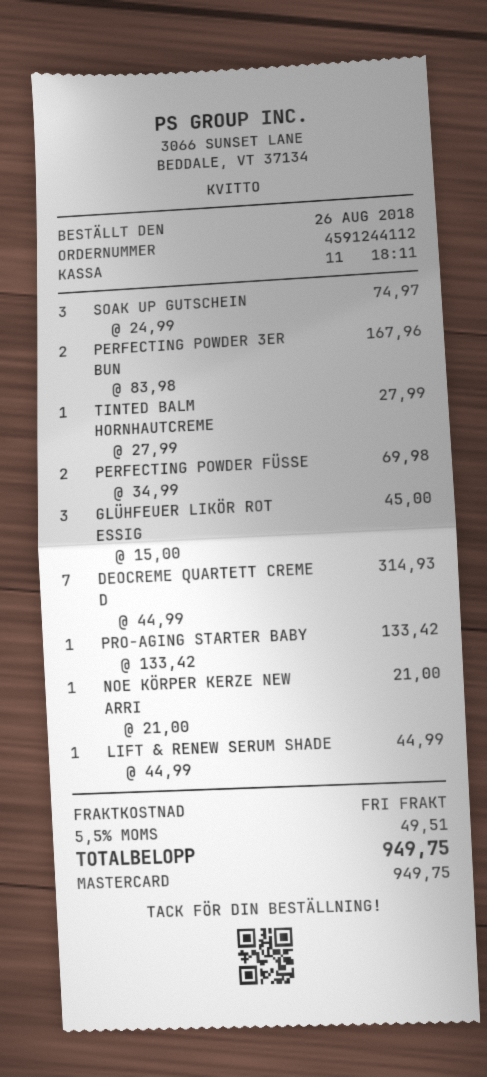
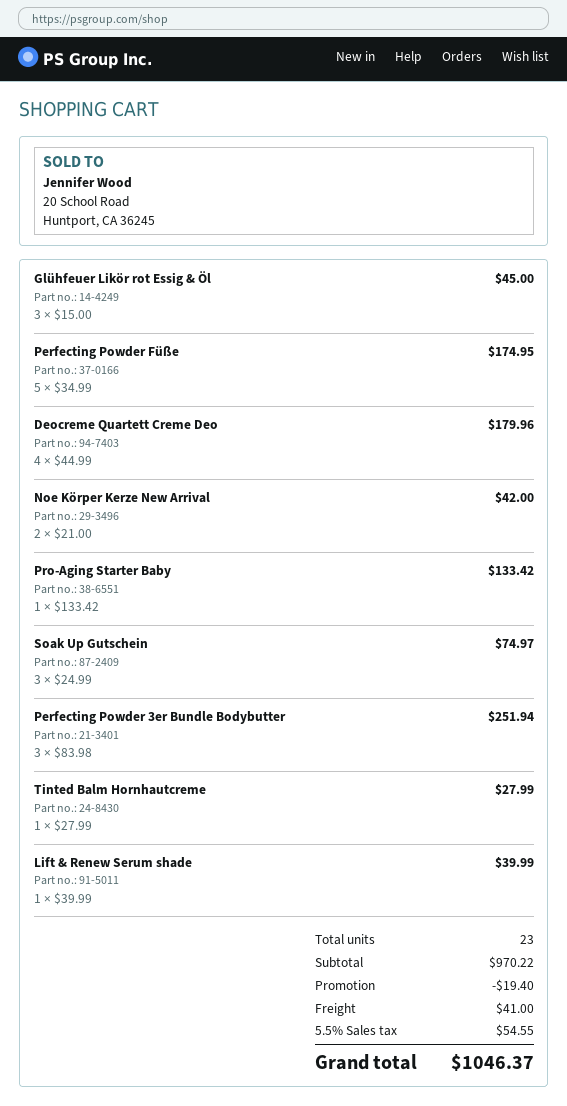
PERFECTING POWDER 3ER BUN: 2 x 83.98 = 167.96 -> 3 x 83.98 = 251.94
PERFECTING POWDER FÜSSE: 2 x 34.99 = 69.98 -> 5 x 34.99 = 174.95
DEOCREME QUARTETT CREME D: 7 x 44.99 = 314.93 -> 4 x 44.99 = 179.96
NOE KÖRPER KERZE NEW ARRI: 1 x 21.00 = 21.00 -> 2 x 21.00 = 42.00
LIFT & RENEW SERUM SHADE: 1 x 44.99 = 44.99 -> 1 x 39.99 = 39.99
discount: none -> 19.40
shipping: 0.00 -> 41.00
tax: 5.5% = 49.51 -> 5.5% = 54.55
total: 949.75 -> 1046.37

